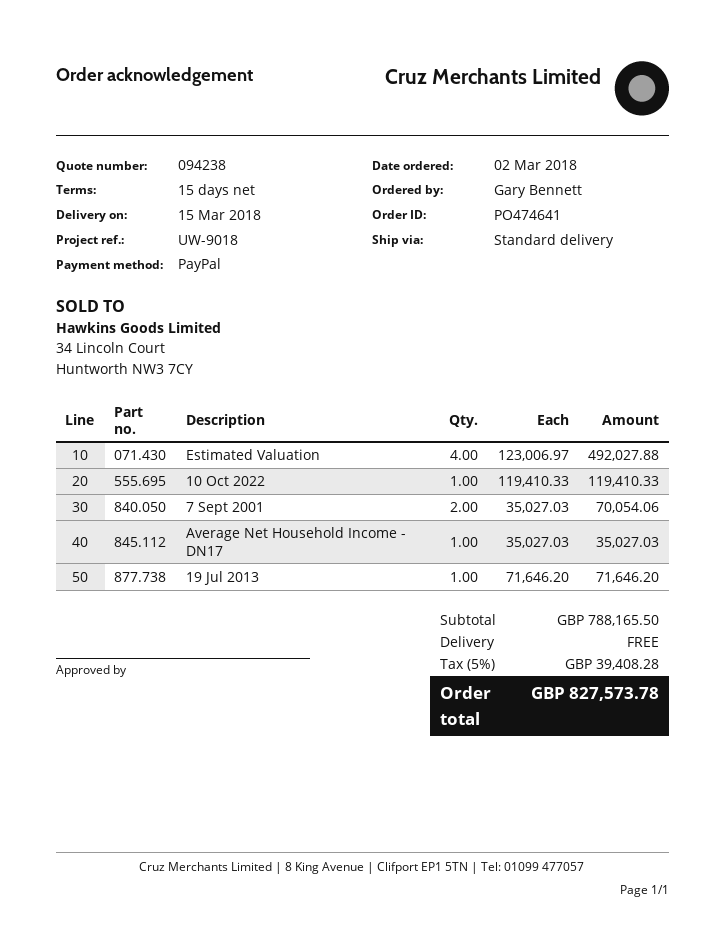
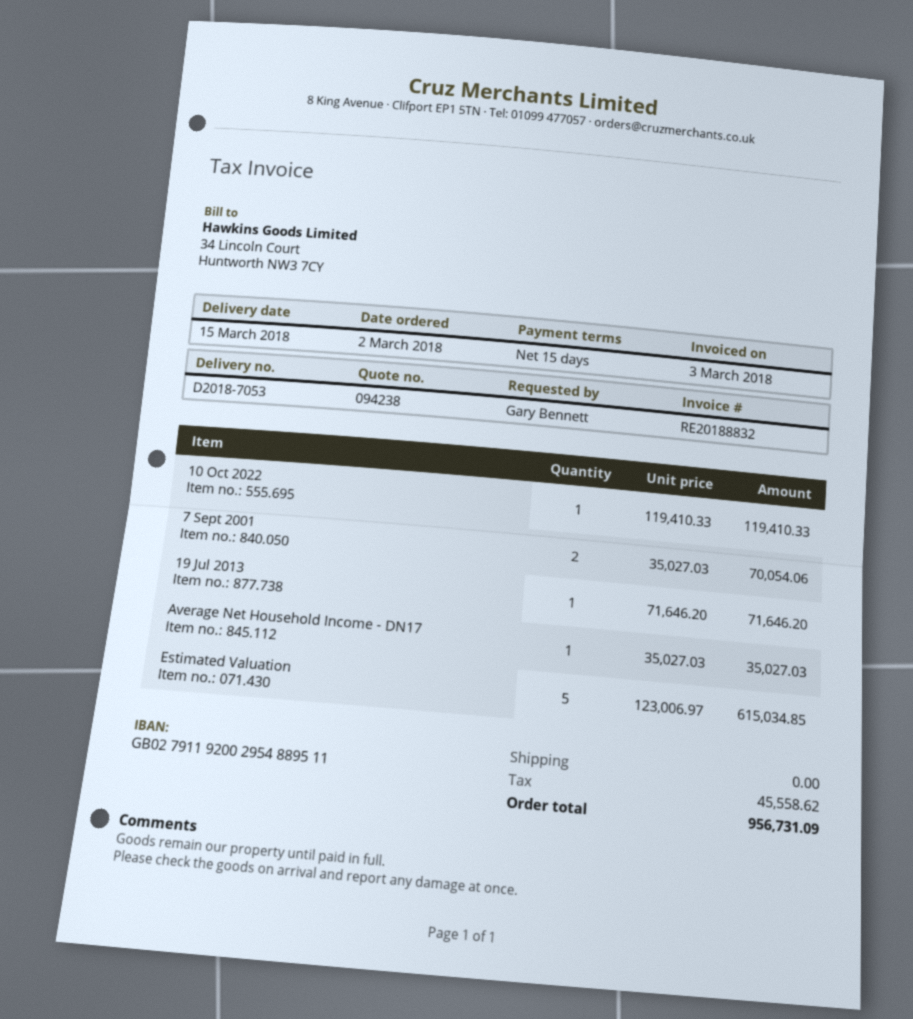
Estimated Valuation: 4 x 123006.97 = 492027.88 -> 5 x 123006.97 = 615034.85
tax: 39408.28 -> 45558.62
total: 827573.78 -> 956731.09

